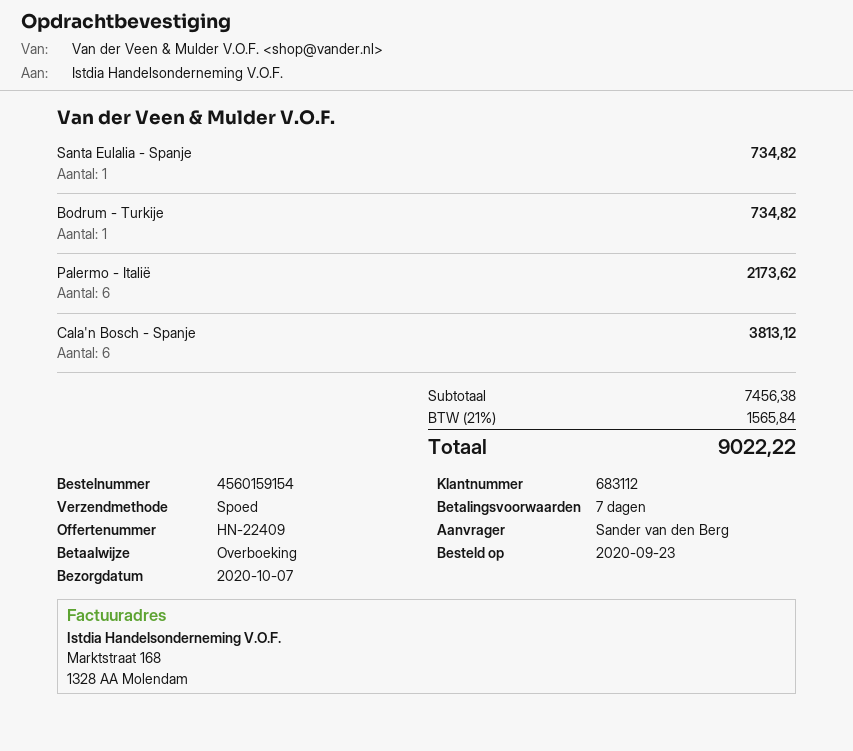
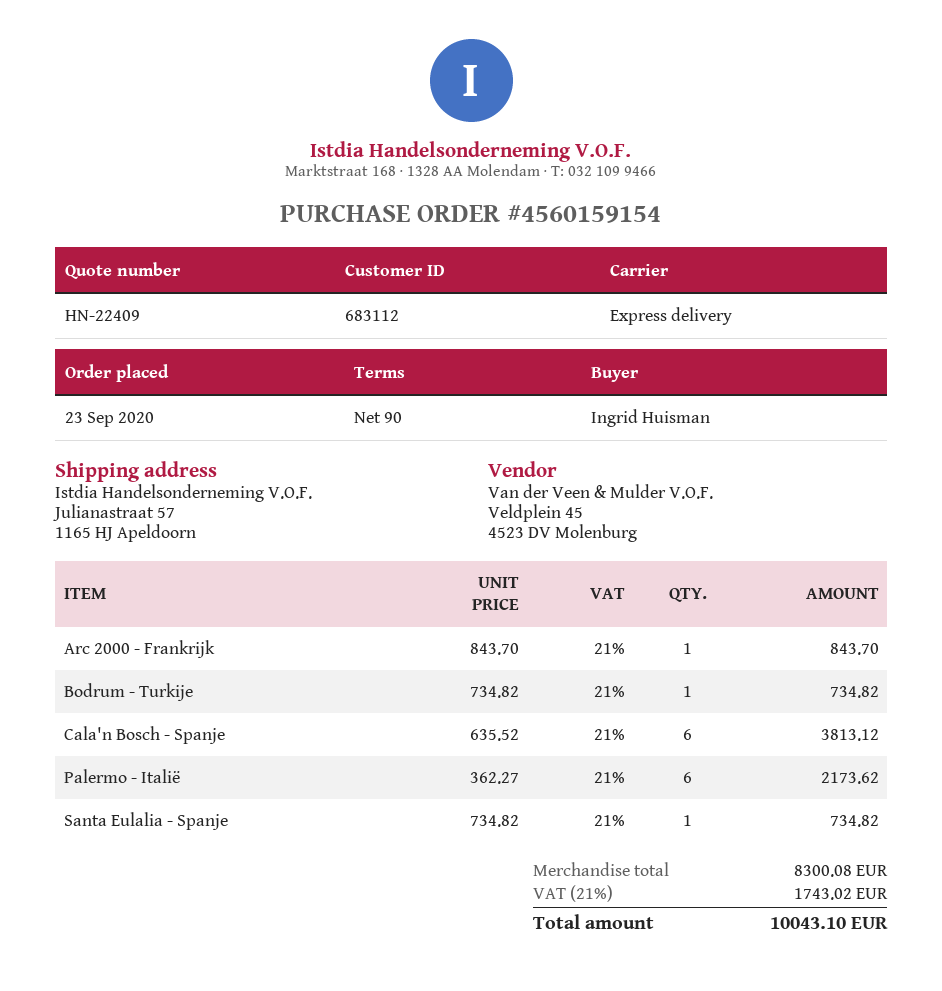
payment terms: 7 days -> 90 days
ordered by: Sander van den Berg -> Ingrid Huisman
Arc 2000 - Frankrijk: none -> 1 for 843.70
subtotal: 7456.38 -> 8300.08
tax: 21% = 1565.84 -> 21% = 1743.02
total: 9022.22 -> 10043.10

